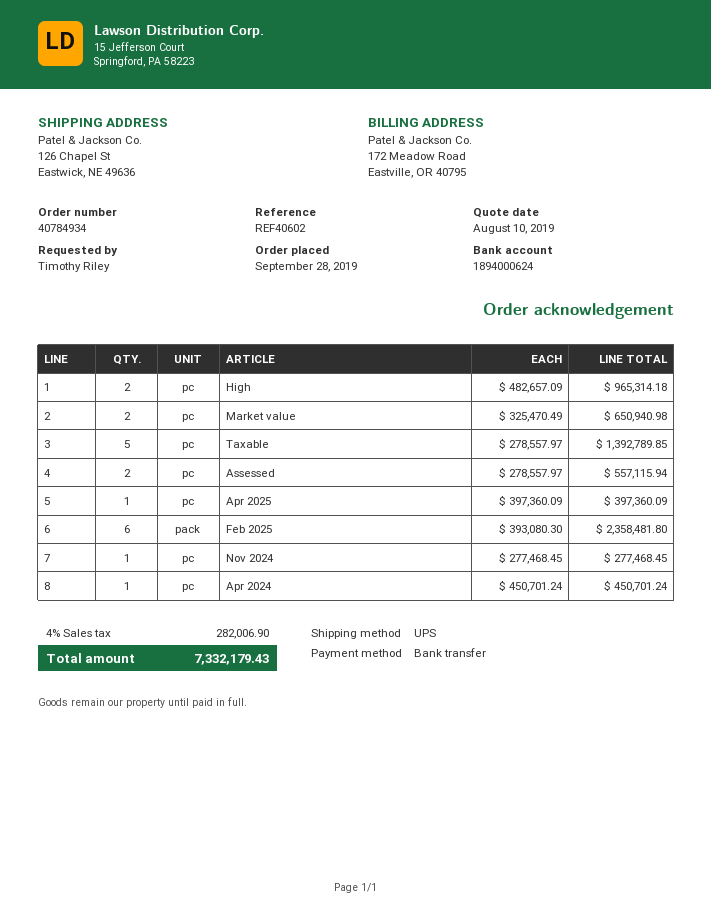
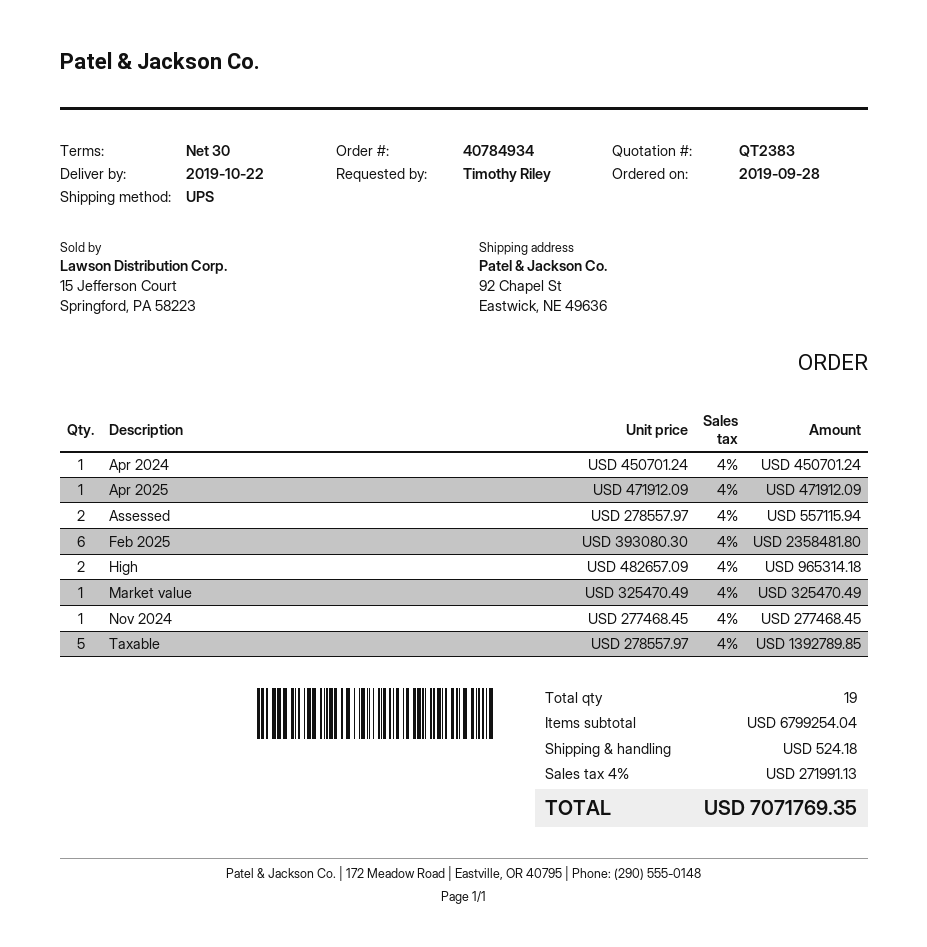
ship to: 126 Chapel St, Eastwick, NE 49636 -> 92 Chapel St, Eastwick, NE 49636
Market value: 2 x 325470.49 = 650940.98 -> 1 x 325470.49 = 325470.49
Apr 2025: 1 x 397360.09 = 397360.09 -> 1 x 471912.09 = 471912.09
shipping: none -> 524.18
tax: 4% = 282006.90 -> 4% = 271991.13
total: 7332179.43 -> 7071769.35

